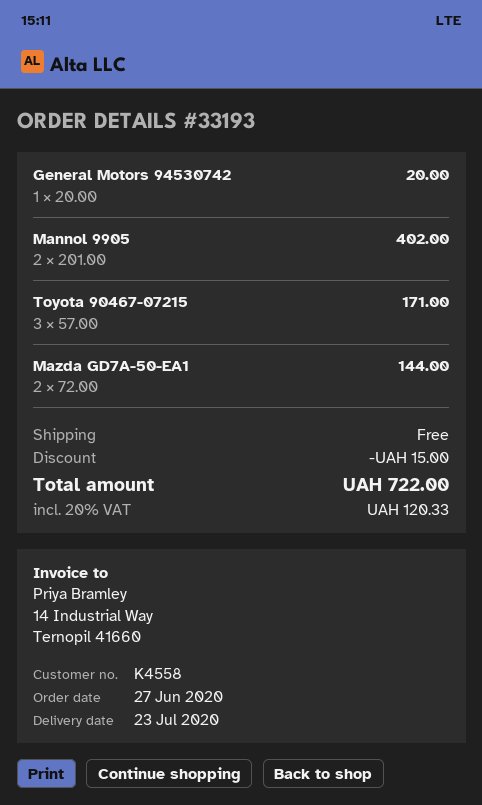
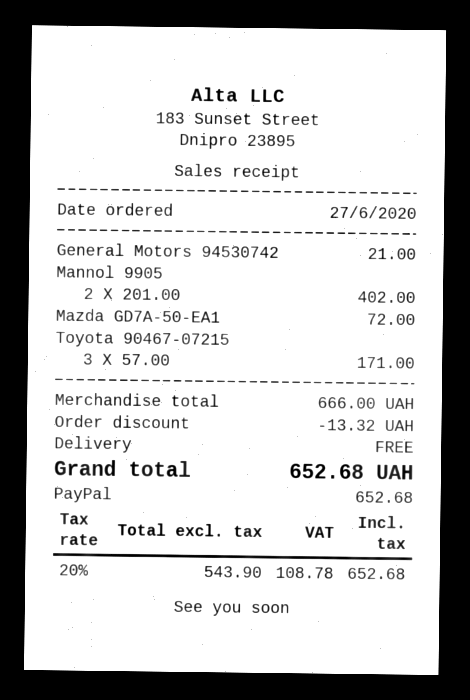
General Motors 94530742: 1 x 20.00 = 20.00 -> 1 x 21.00 = 21.00
Mazda GD7A-50-EA1: 2 x 72.00 = 144.00 -> 1 x 72.00 = 72.00
discount: 15.00 -> 13.32
tax: 20% = 120.33 -> 20% = 108.78
total: 722.00 -> 652.68

